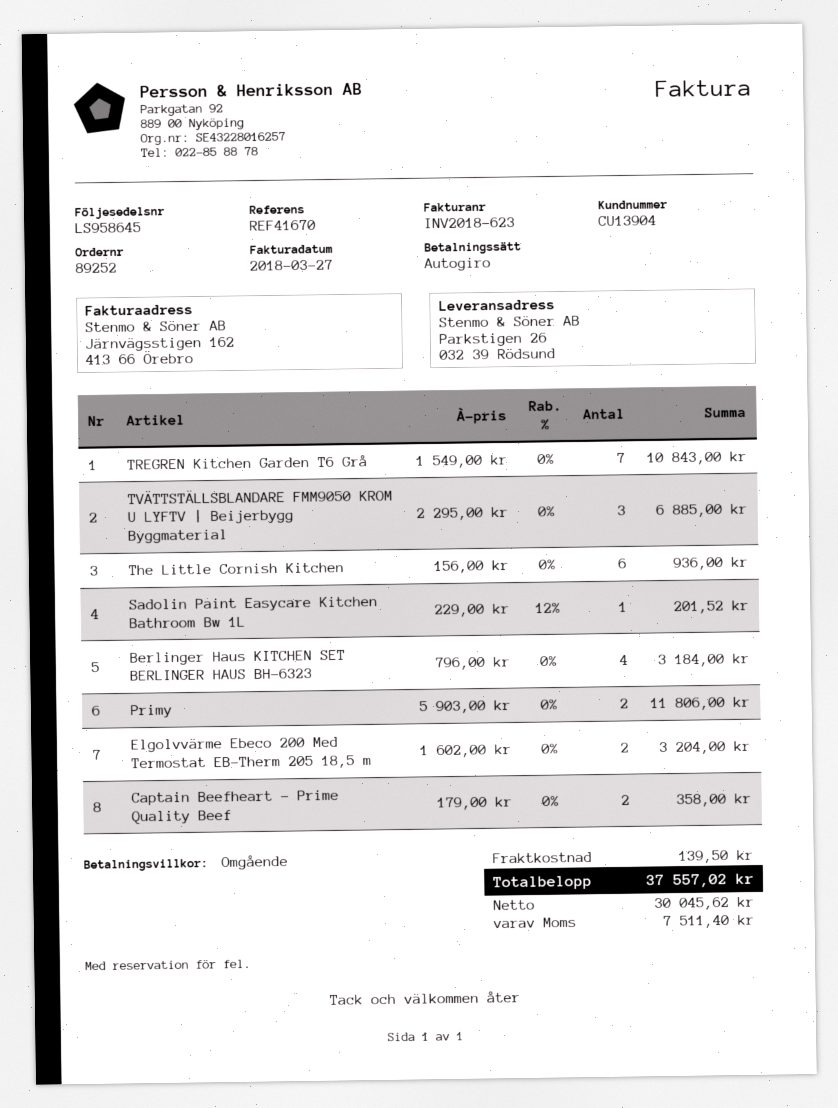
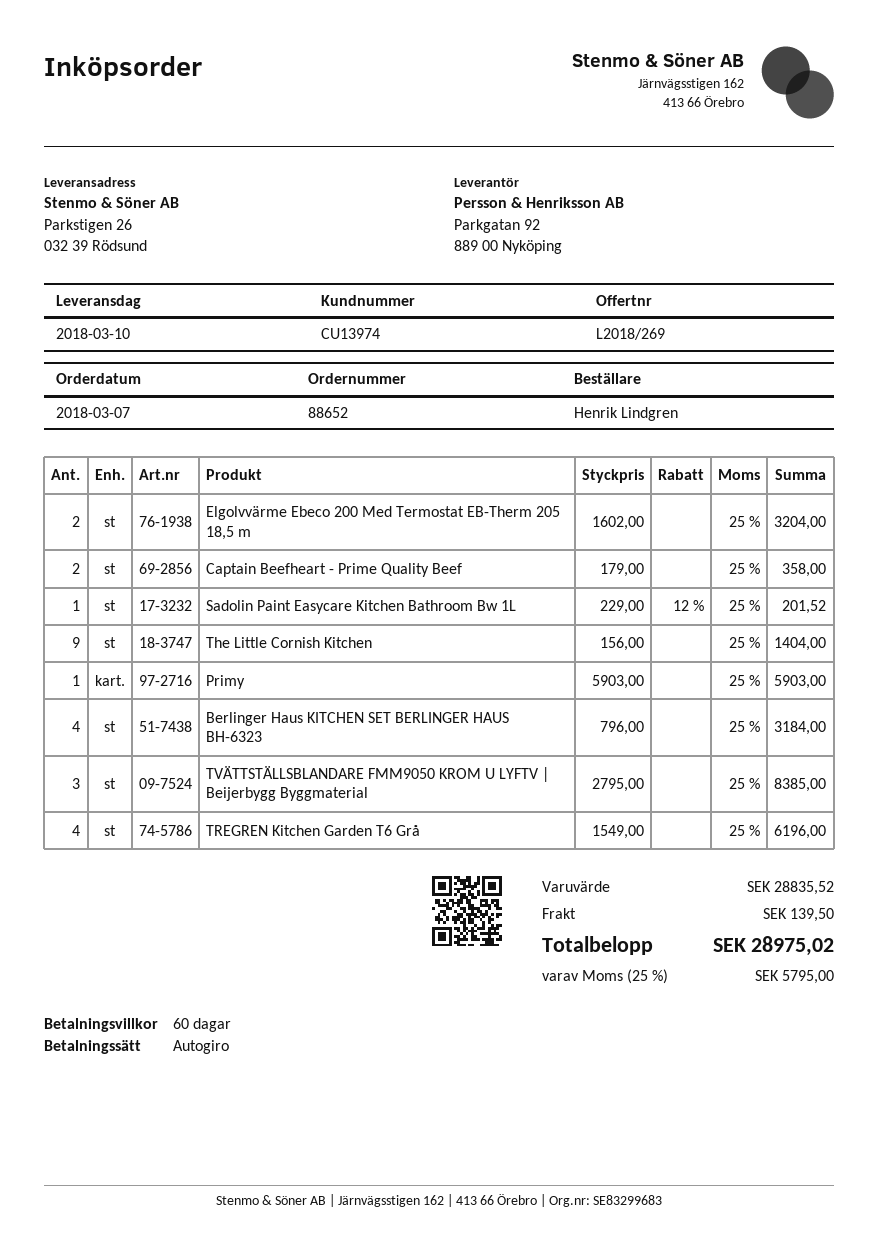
order number: 89252 -> 88652
payment terms: on receipt -> 60 days
customer number: CU13904 -> CU13974
TREGREN Kitchen Garden T6 Grå: 7 x 1549.00 = 10843.00 -> 4 x 1549.00 = 6196.00
TVÄTTSTÄLLSBLANDARE FMM9050 KROM U LYFTV | Beijerbygg Byggmaterial: 3 x 2295.00 = 6885.00 -> 3 x 2795.00 = 8385.00
The Little Cornish Kitchen: 6 x 156.00 = 936.00 -> 9 x 156.00 = 1404.00
Primy: 2 x 5903.00 = 11806.00 -> 1 x 5903.00 = 5903.00
tax: 7511.40 -> 5795.00
total: 37557.02 -> 28975.02

